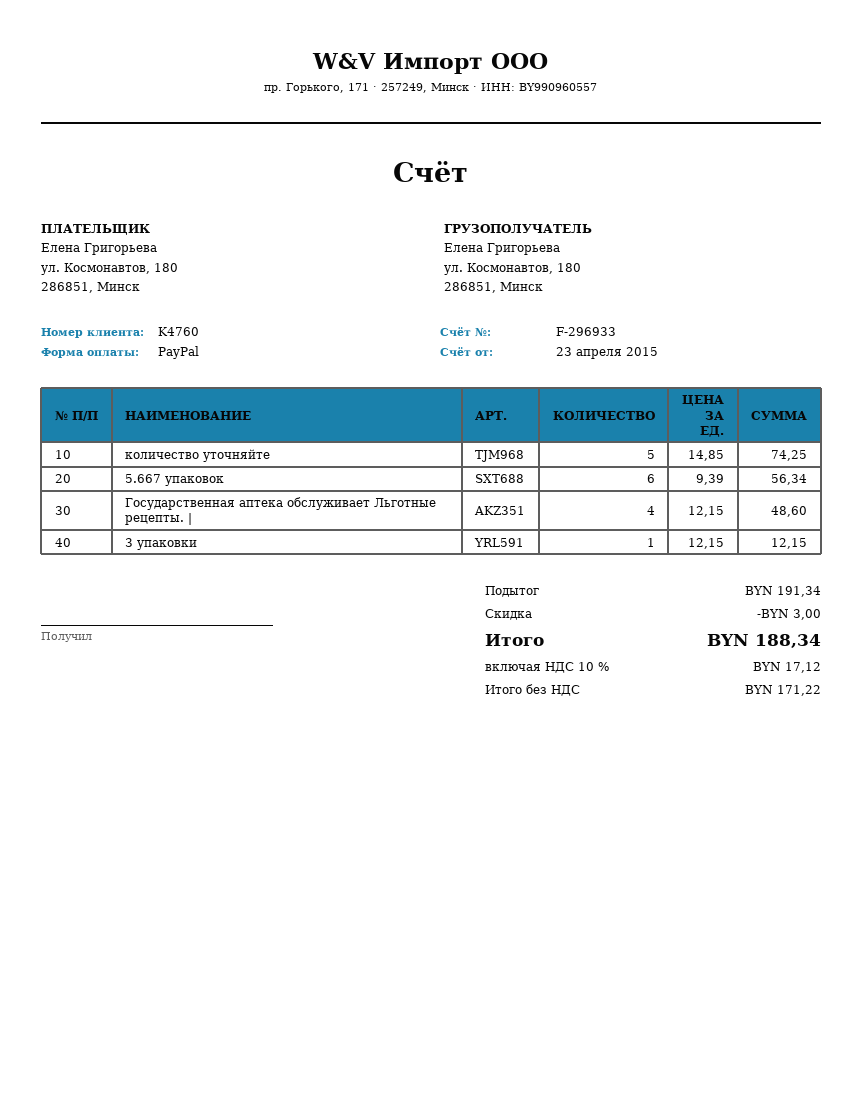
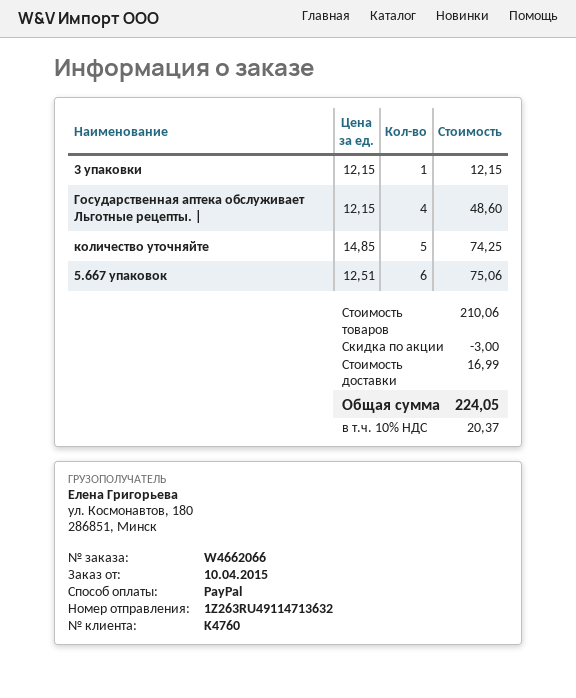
5.667 упаковок: 6 x 9.39 = 56.34 -> 6 x 12.51 = 75.06
subtotal: 191.34 -> 210.06
shipping: none -> 16.99
tax: 10% = 17.12 -> 10% = 20.37
total: 188.34 -> 224.05

